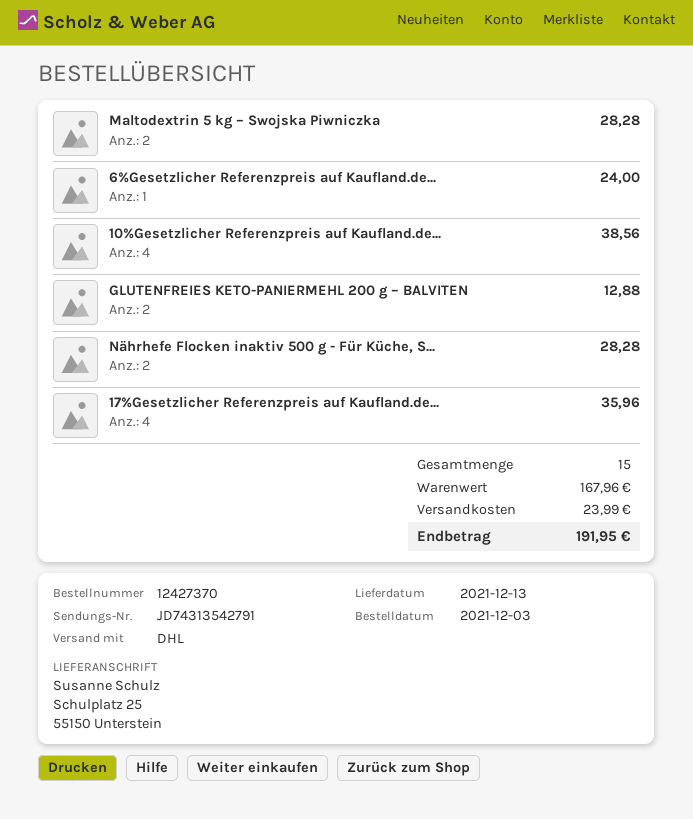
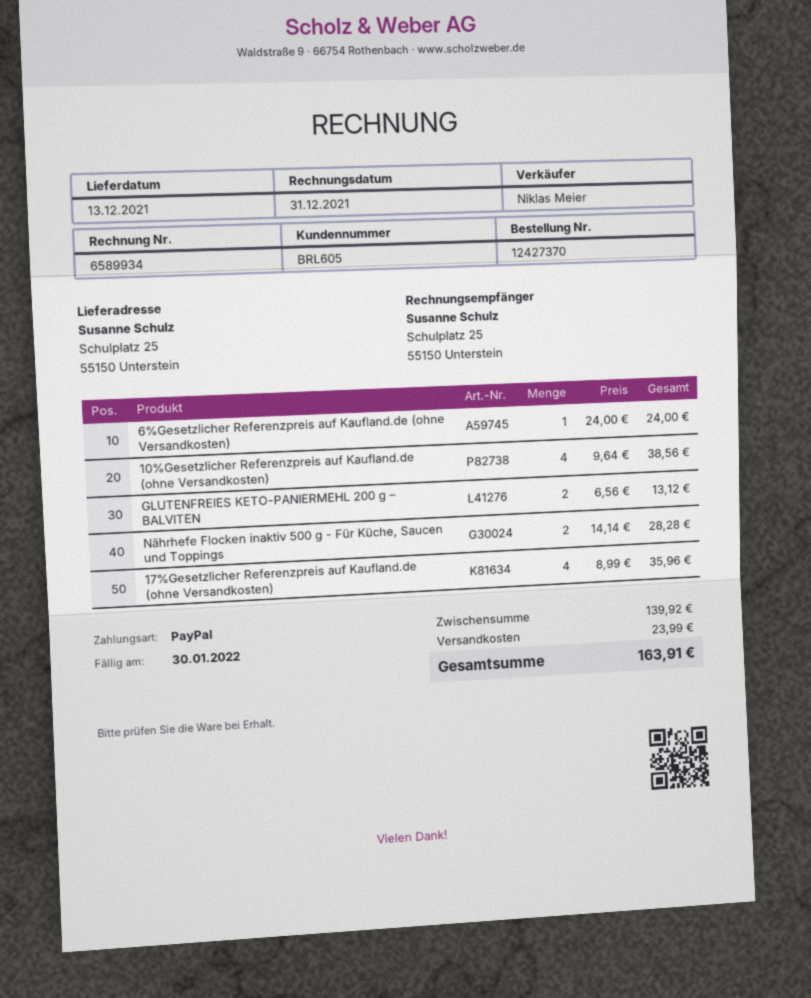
Maltodextrin 5 kg – Swojska Piwniczka: 2 for 28.28 -> none
GLUTENFREIES KETO-PANIERMEHL 200 g – BALVITEN: 2 for 12.88 -> 2 for 13.12
subtotal: 167.96 -> 139.92
total: 191.95 -> 163.91

